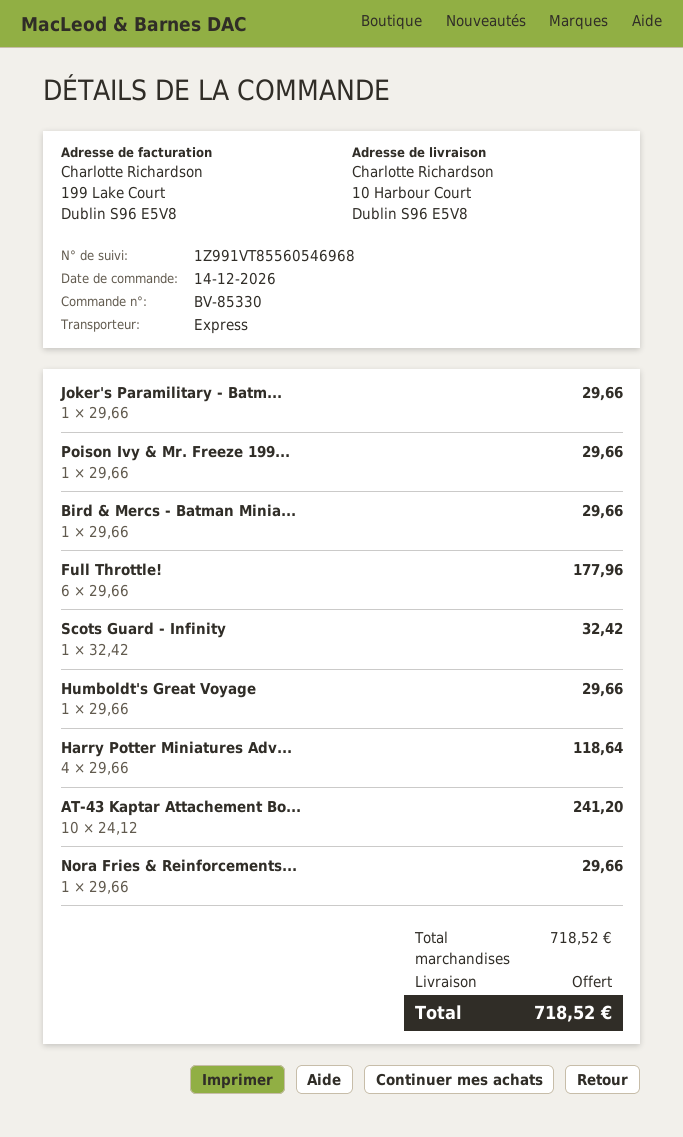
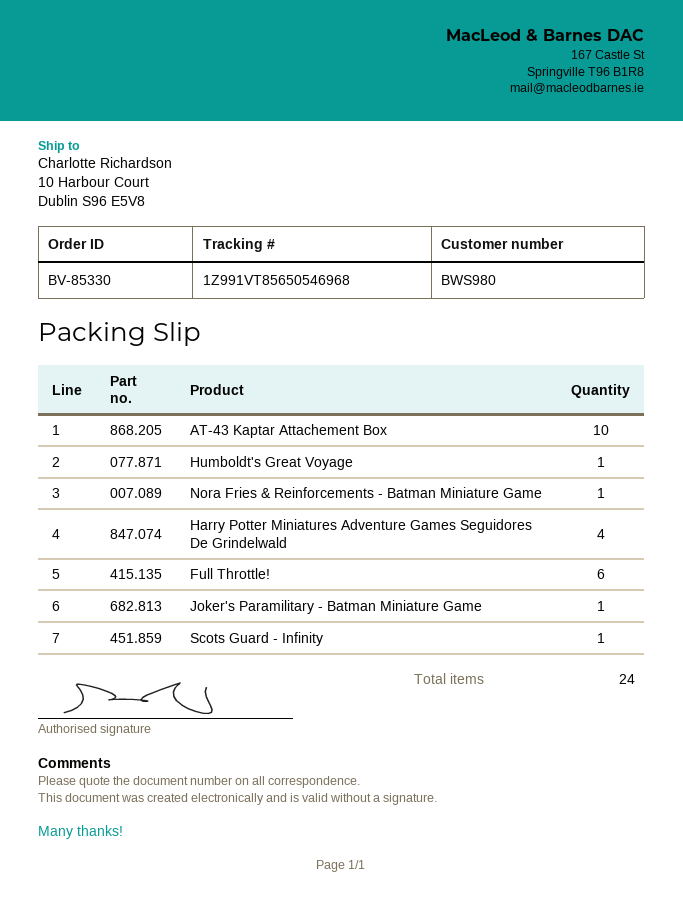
tracking number: 1Z991VT85560546968 -> 1Z991VT85650546968
Poison Ivy & Mr. Freeze 199...: 1 -> none
Bird & Mercs - Batman Minia...: 1 -> none

